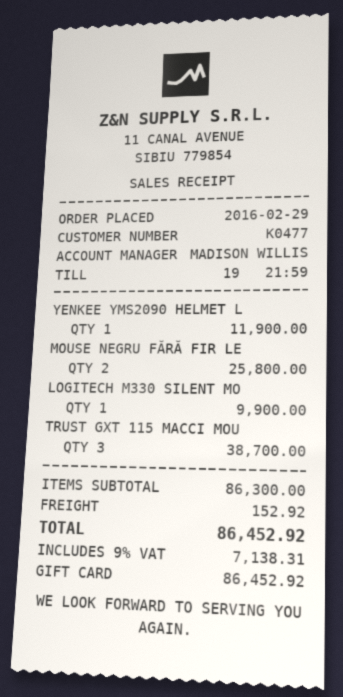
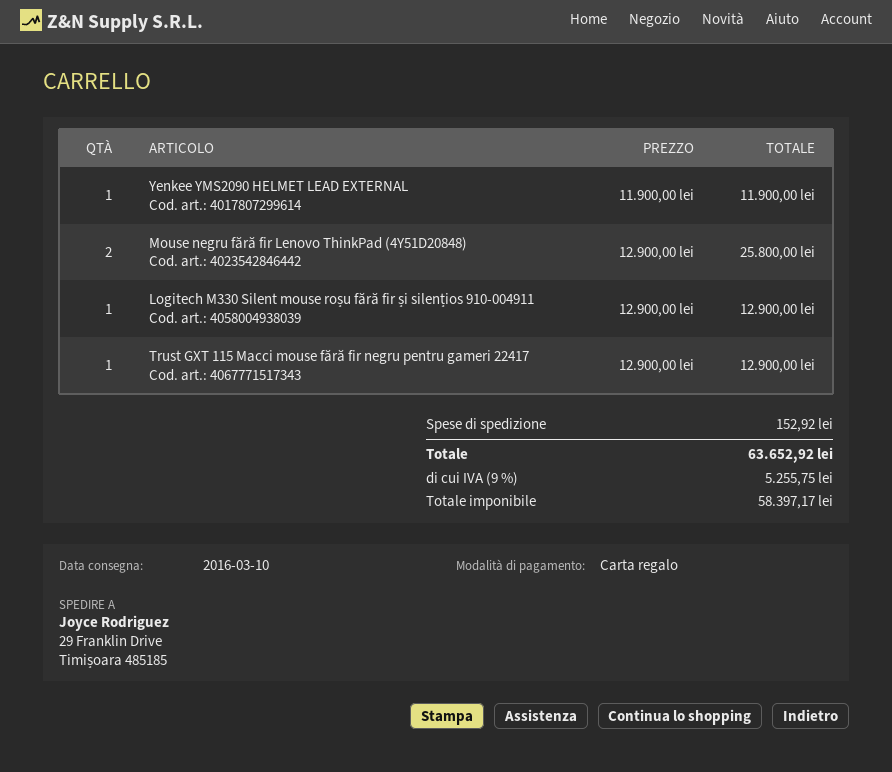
LOGITECH M330 SILENT MO: 1 for 9900.00 -> 1 for 12900.00
TRUST GXT 115 MACCI MOU: 3 for 38700.00 -> 1 for 12900.00
tax: 9% = 7138.31 -> 9% = 5255.75
total: 86452.92 -> 63652.92

